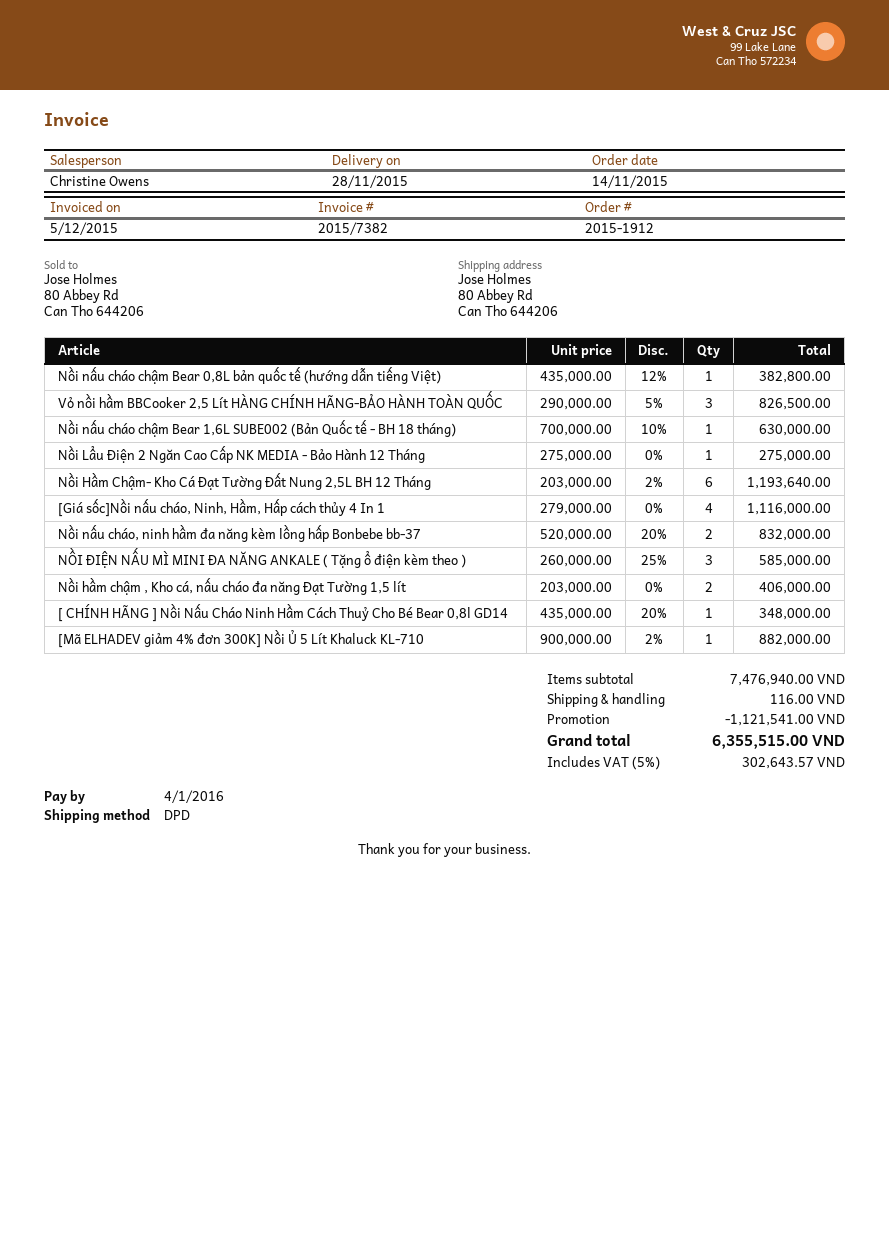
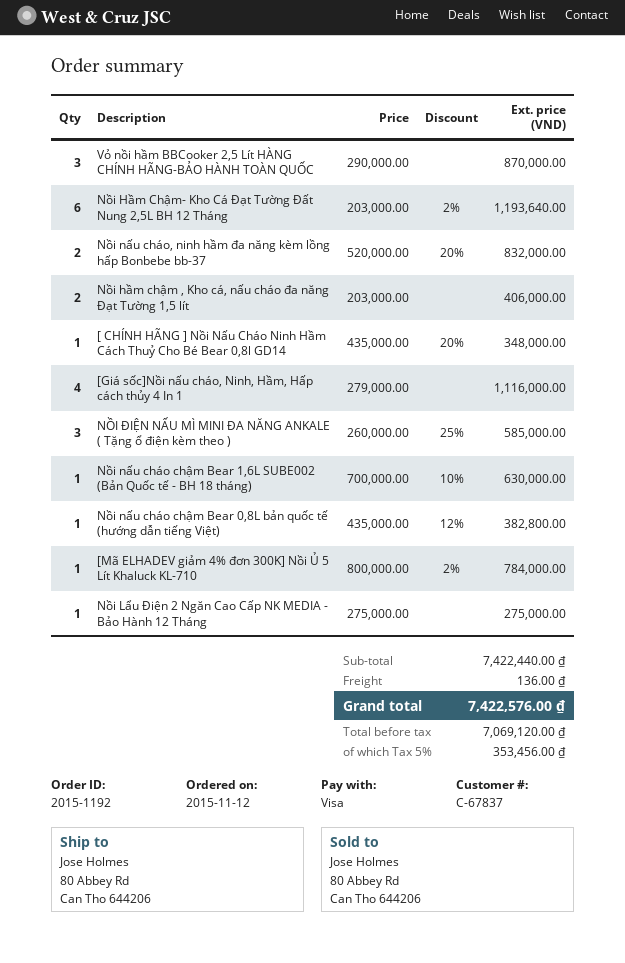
order number: 2015-1912 -> 2015-1192
order date: 2015-11-14 -> 2015-11-12
Vỏ nồi hầm BBCooker 2,5 Lít HÀNG CHÍNH HÃNG-BẢO HÀNH TOÀN QUỐC: 3 x 290000.00 - 5% = 826500.00 -> 3 x 290000.00 = 870000.00
[Mã ELHADEV giảm 4% đơn 300K] Nồi Ủ 5 Lít Khaluck KL-710: 1 x 900000.00 - 2% = 882000.00 -> 1 x 800000.00 - 2% = 784000.00
subtotal: 7476940.00 -> 7422440.00
discount: 1121541.00 -> none
shipping: 116.00 -> 136.00
tax: 5% = 302643.57 -> 5% = 353456.00
total: 6355515.00 -> 7422576.00

